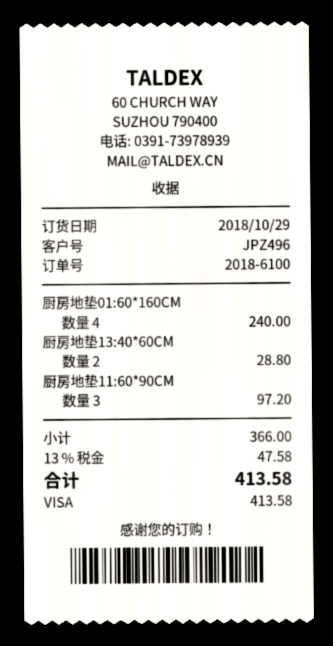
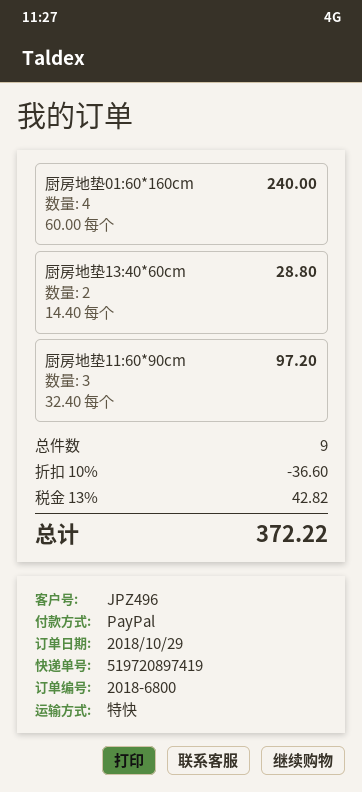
order number: 2018-6100 -> 2018-6800
payment method: Visa -> PayPal
discount: none -> 10% = 36.60
tax: 13% = 47.58 -> 13% = 42.82
total: 413.58 -> 372.22

